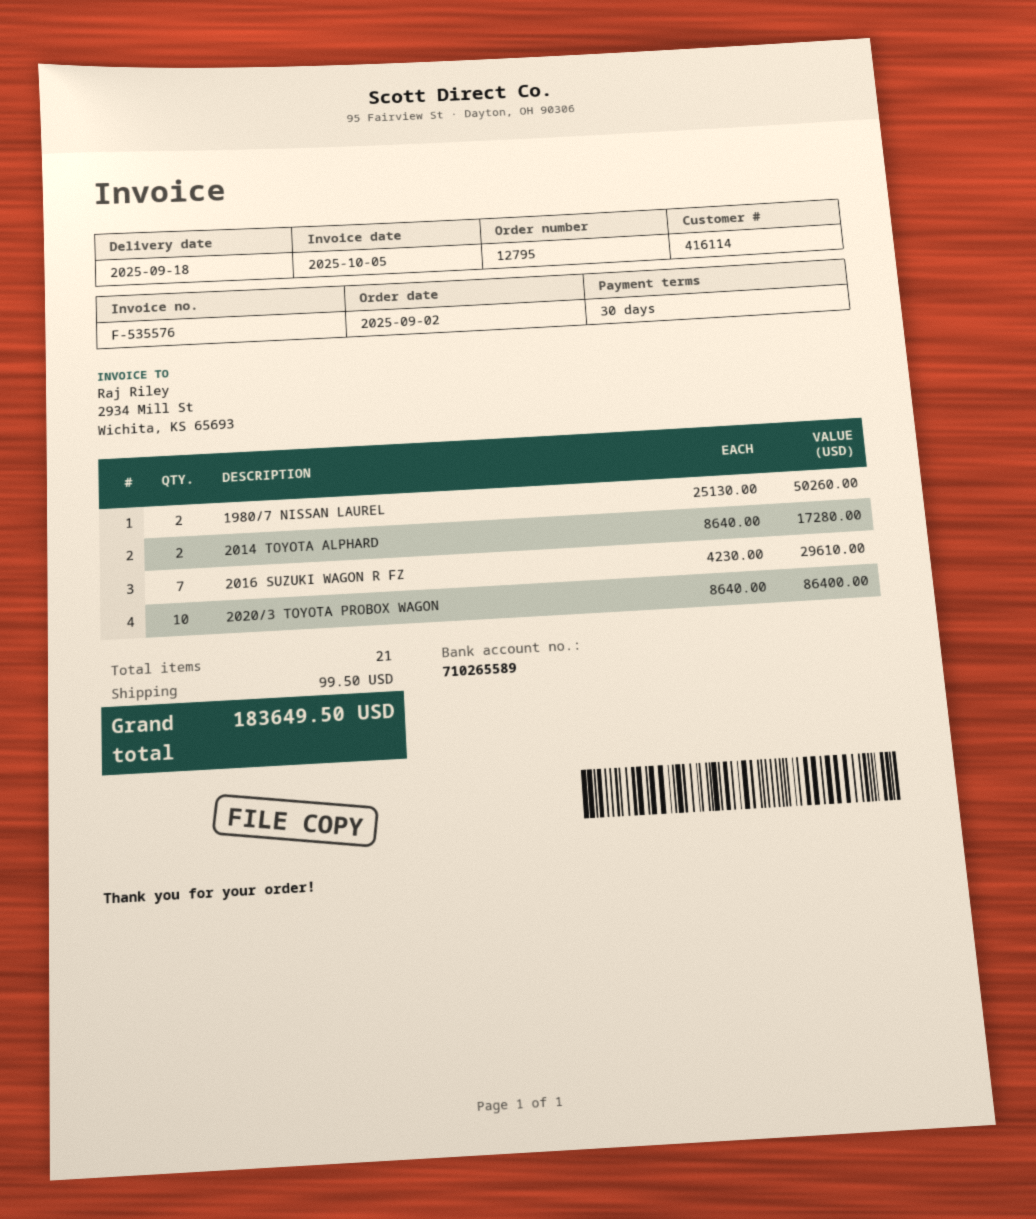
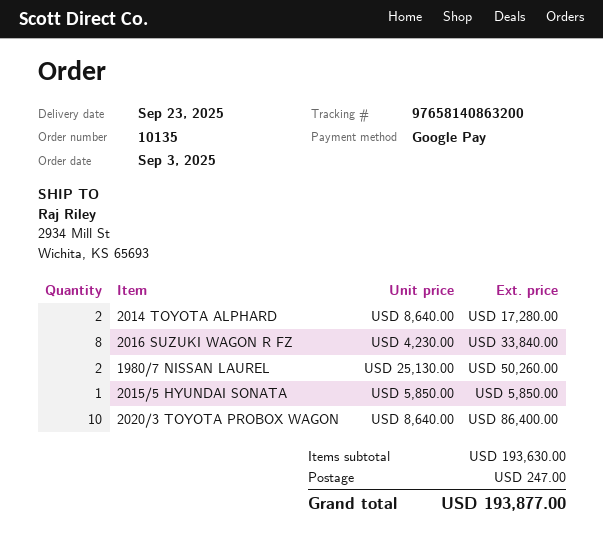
order number: 12795 -> 10135
order date: 2025-09-02 -> 2025-09-03
delivery date: 2025-09-18 -> 2025-09-23
2016 SUZUKI WAGON R FZ: 7 x 4230.00 = 29610.00 -> 8 x 4230.00 = 33840.00
2015/5 HYUNDAI SONATA: none -> 1 x 5850.00 = 5850.00
shipping: 99.50 -> 247.00
total: 183649.50 -> 193877.00

